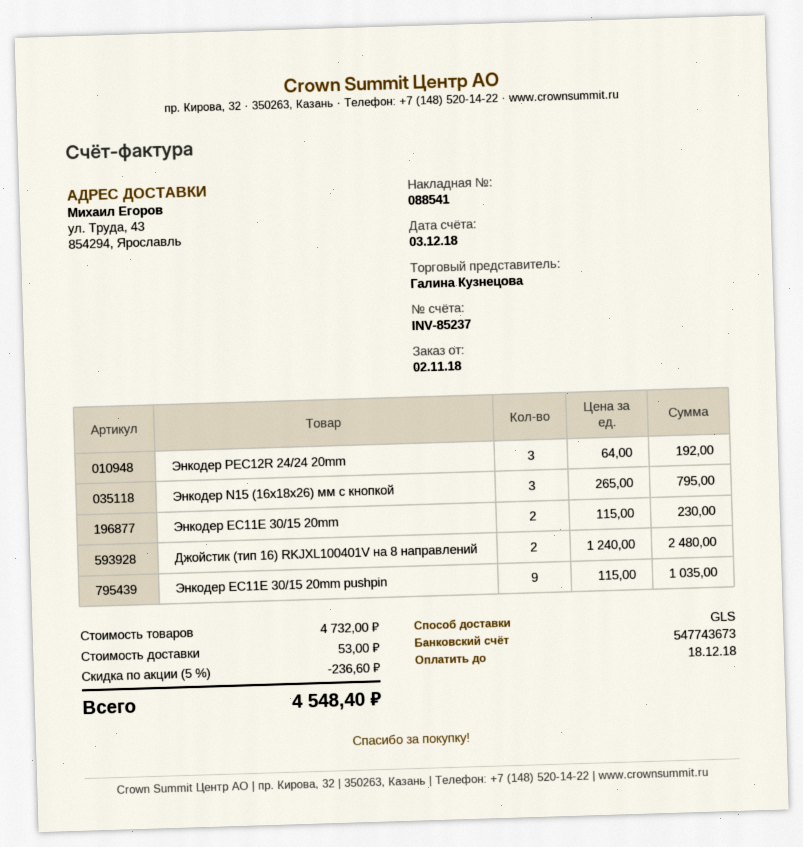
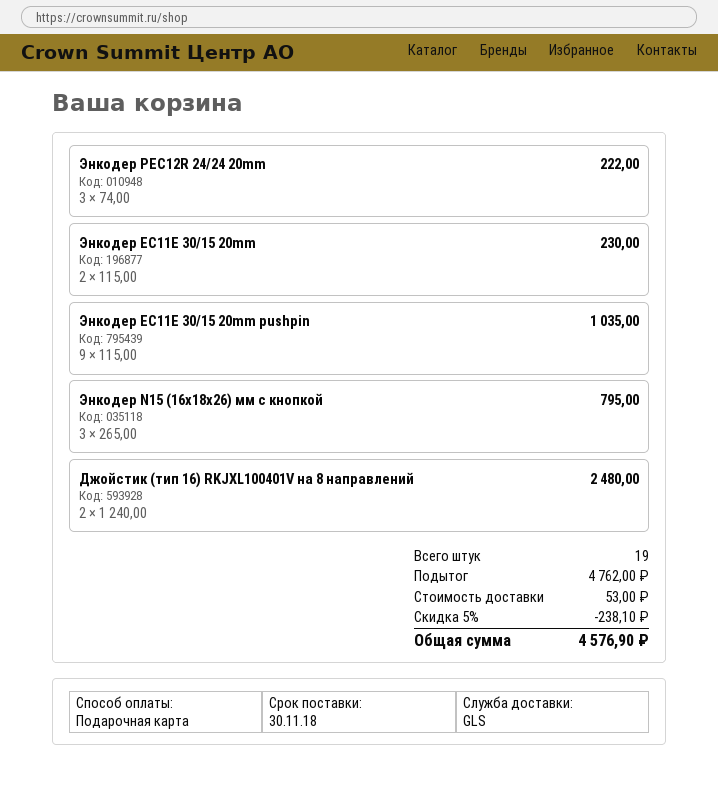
Энкодер PEC12R 24/24 20mm: 3 x 64.00 = 192.00 -> 3 x 74.00 = 222.00
subtotal: 4732.00 -> 4762.00
discount: 5% = 236.60 -> 5% = 238.10
total: 4548.40 -> 4576.90

